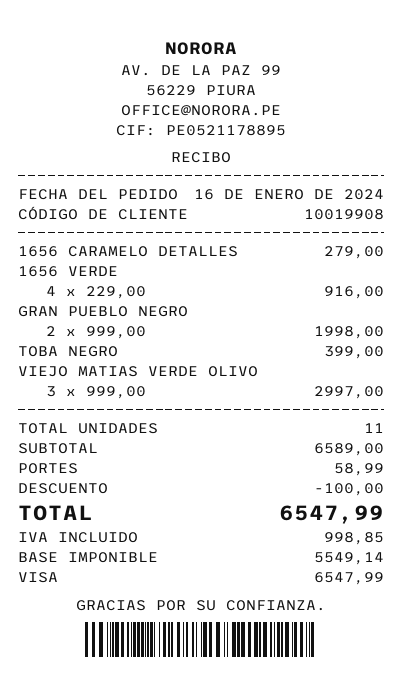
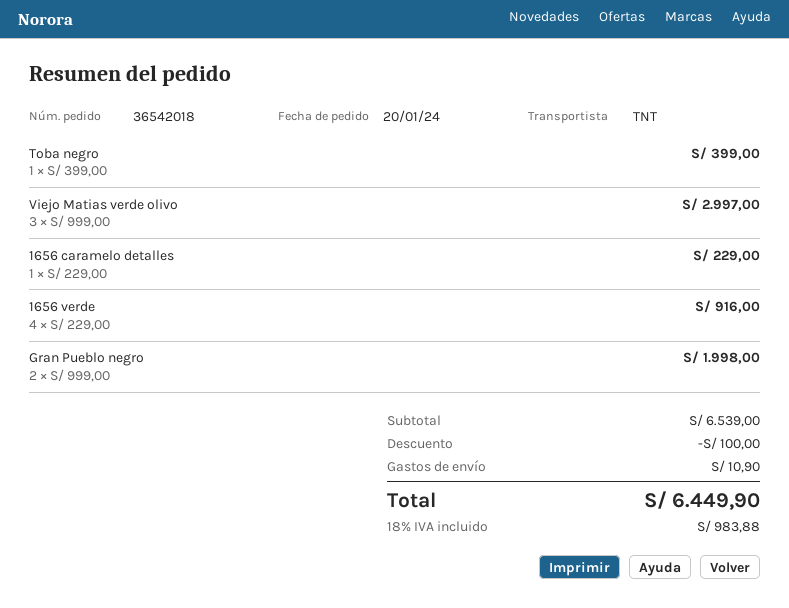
order date: 2024-01-16 -> 2024-01-20
1656 CARAMELO DETALLES: 1 x 279.00 = 279.00 -> 1 x 229.00 = 229.00
subtotal: 6589.00 -> 6539.00
shipping: 58.99 -> 10.90
tax: 998.85 -> 983.88
total: 6547.99 -> 6449.90

